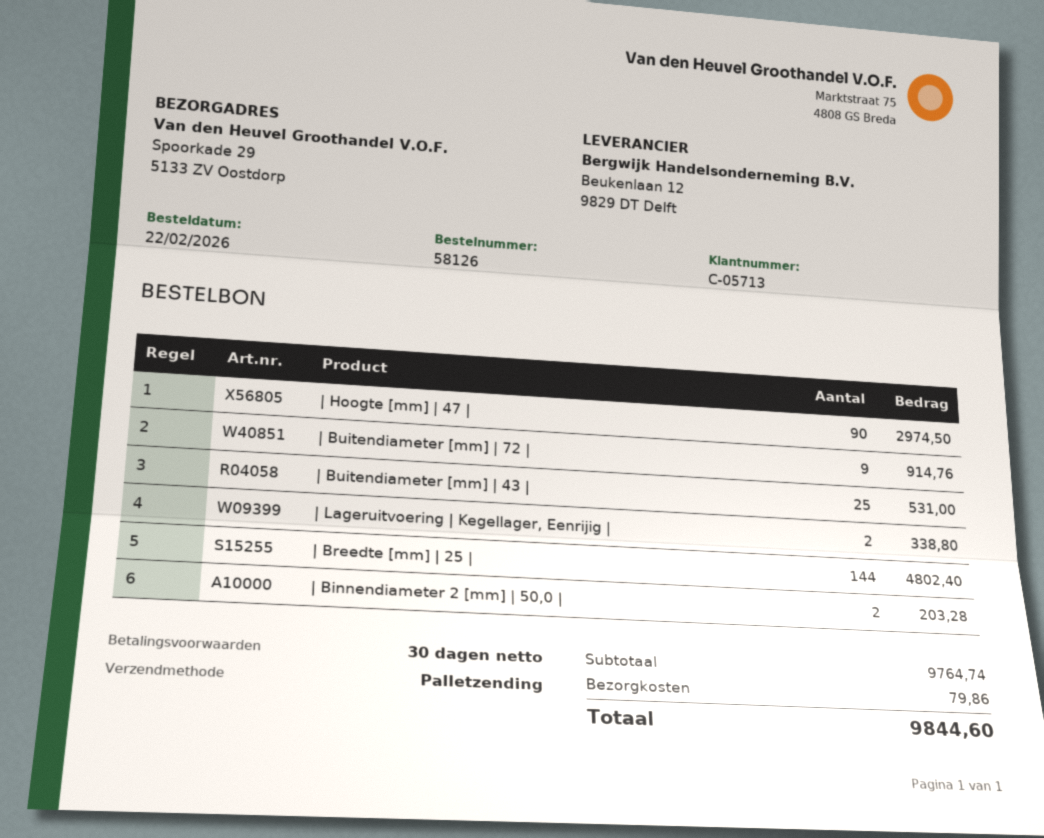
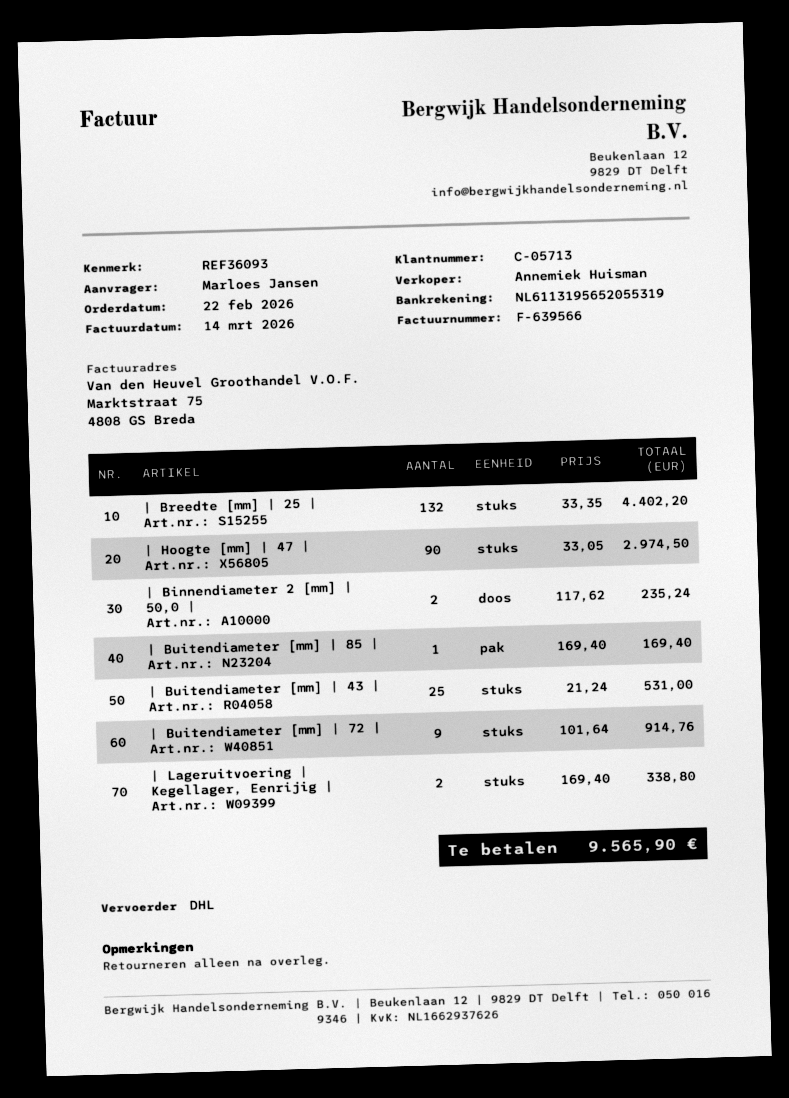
shipping method: pallet freight -> DHL
| Breedte [mm] | 25 |: 144 for 4802.40 -> 132 for 4402.20
| Binnendiameter 2 [mm] | 50,0 |: 2 for 203.28 -> 2 for 235.24
| Buitendiameter [mm] | 85 |: none -> 1 for 169.40
shipping: 79.86 -> none
total: 9844.60 -> 9565.90

